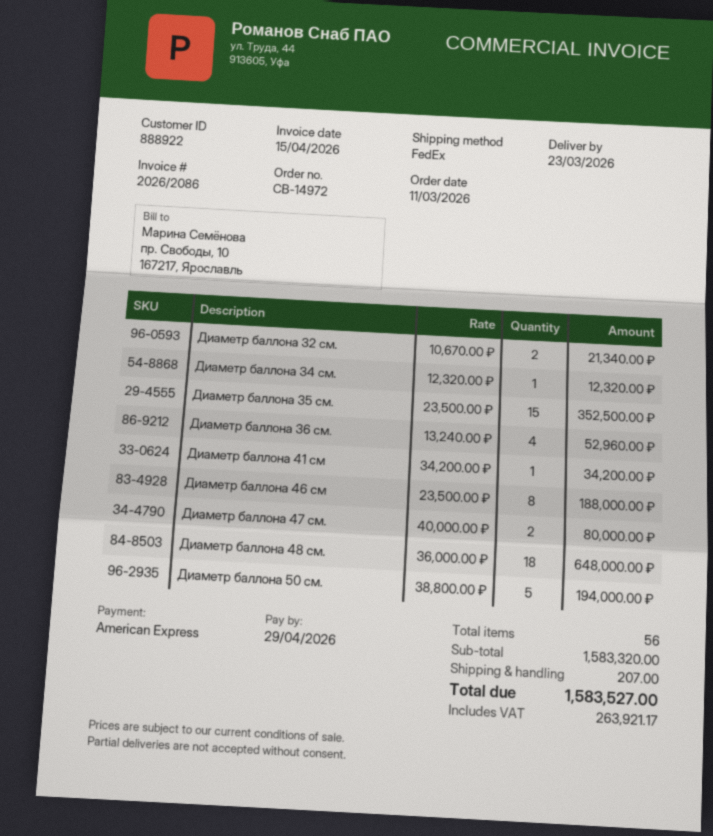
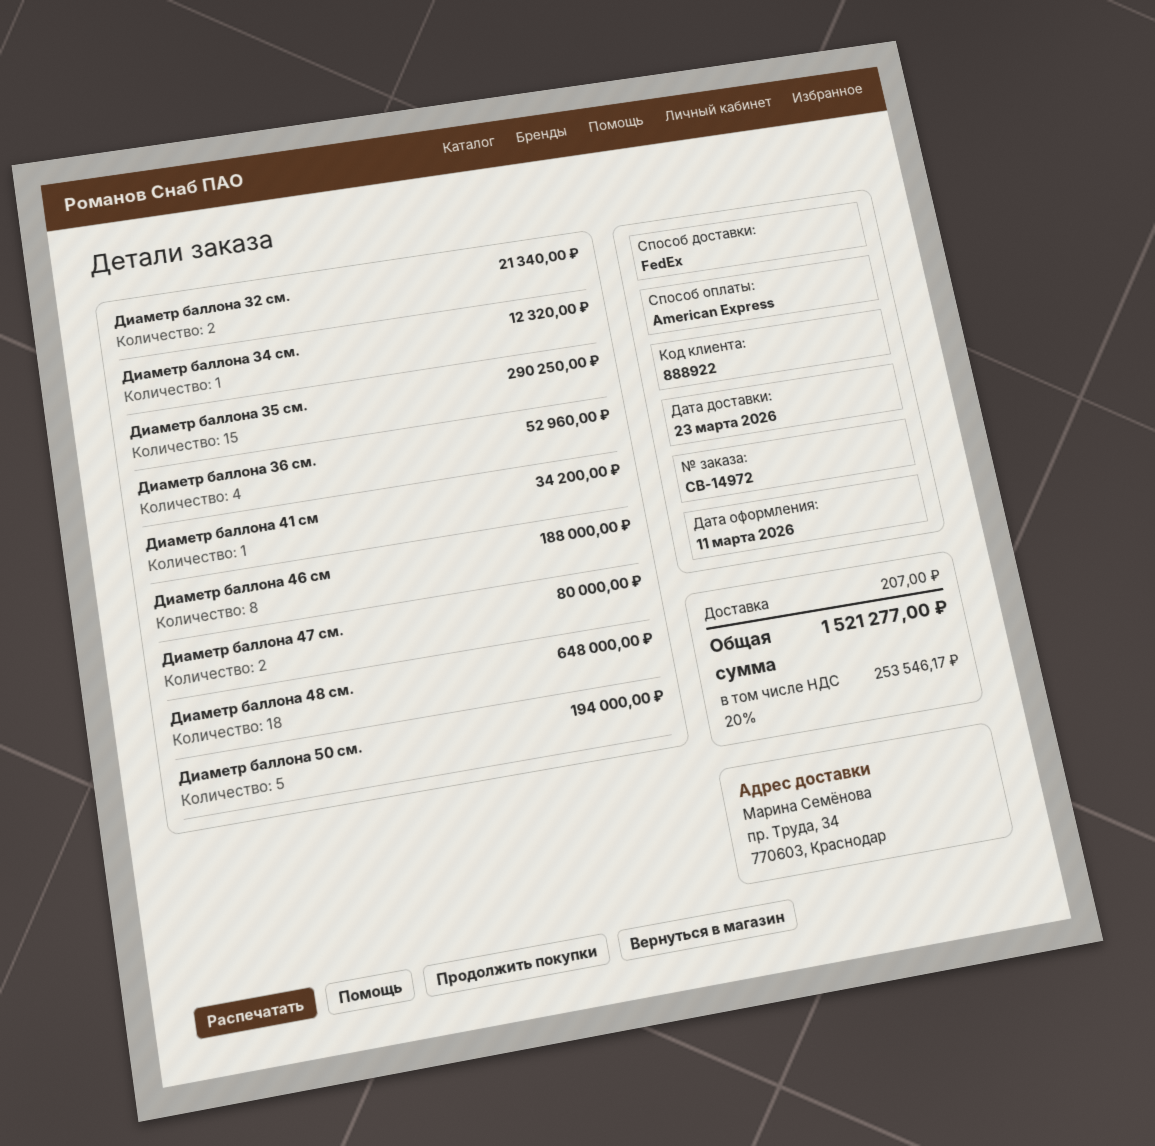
Диаметр баллона 35 см.: 15 for 352500.00 -> 15 for 290250.00
tax: 263921.17 -> 253546.17
total: 1583527.00 -> 1521277.00

